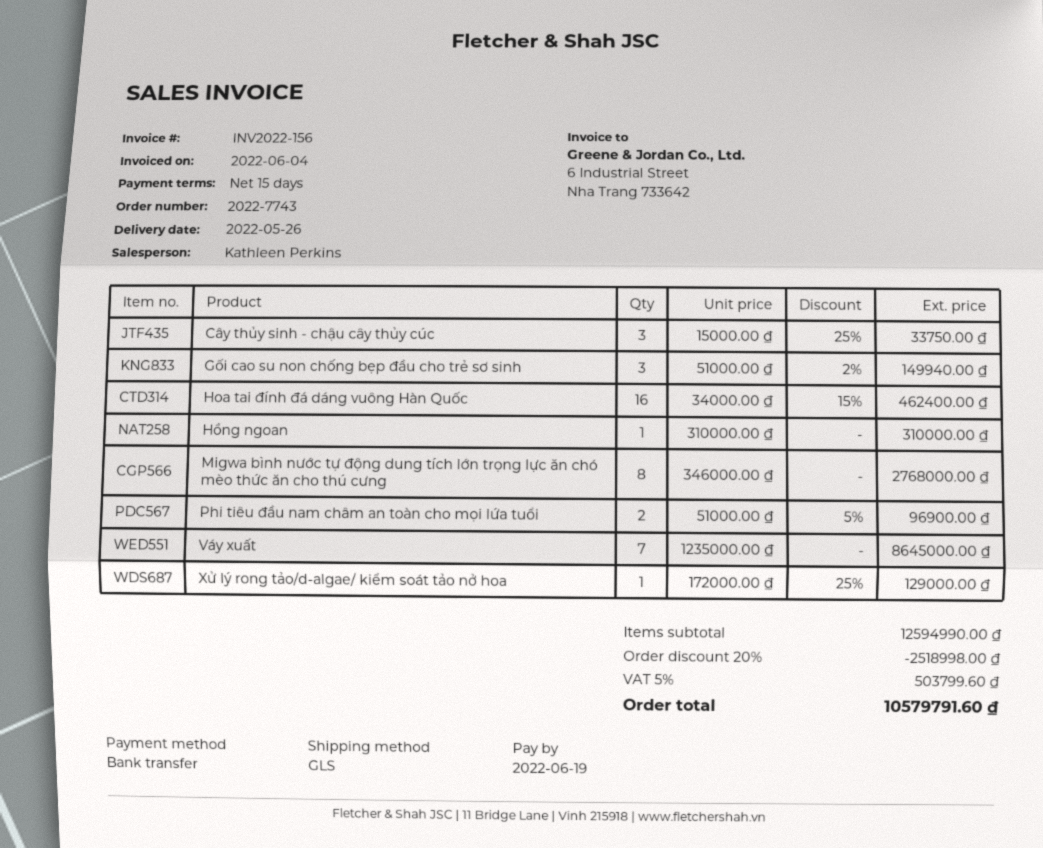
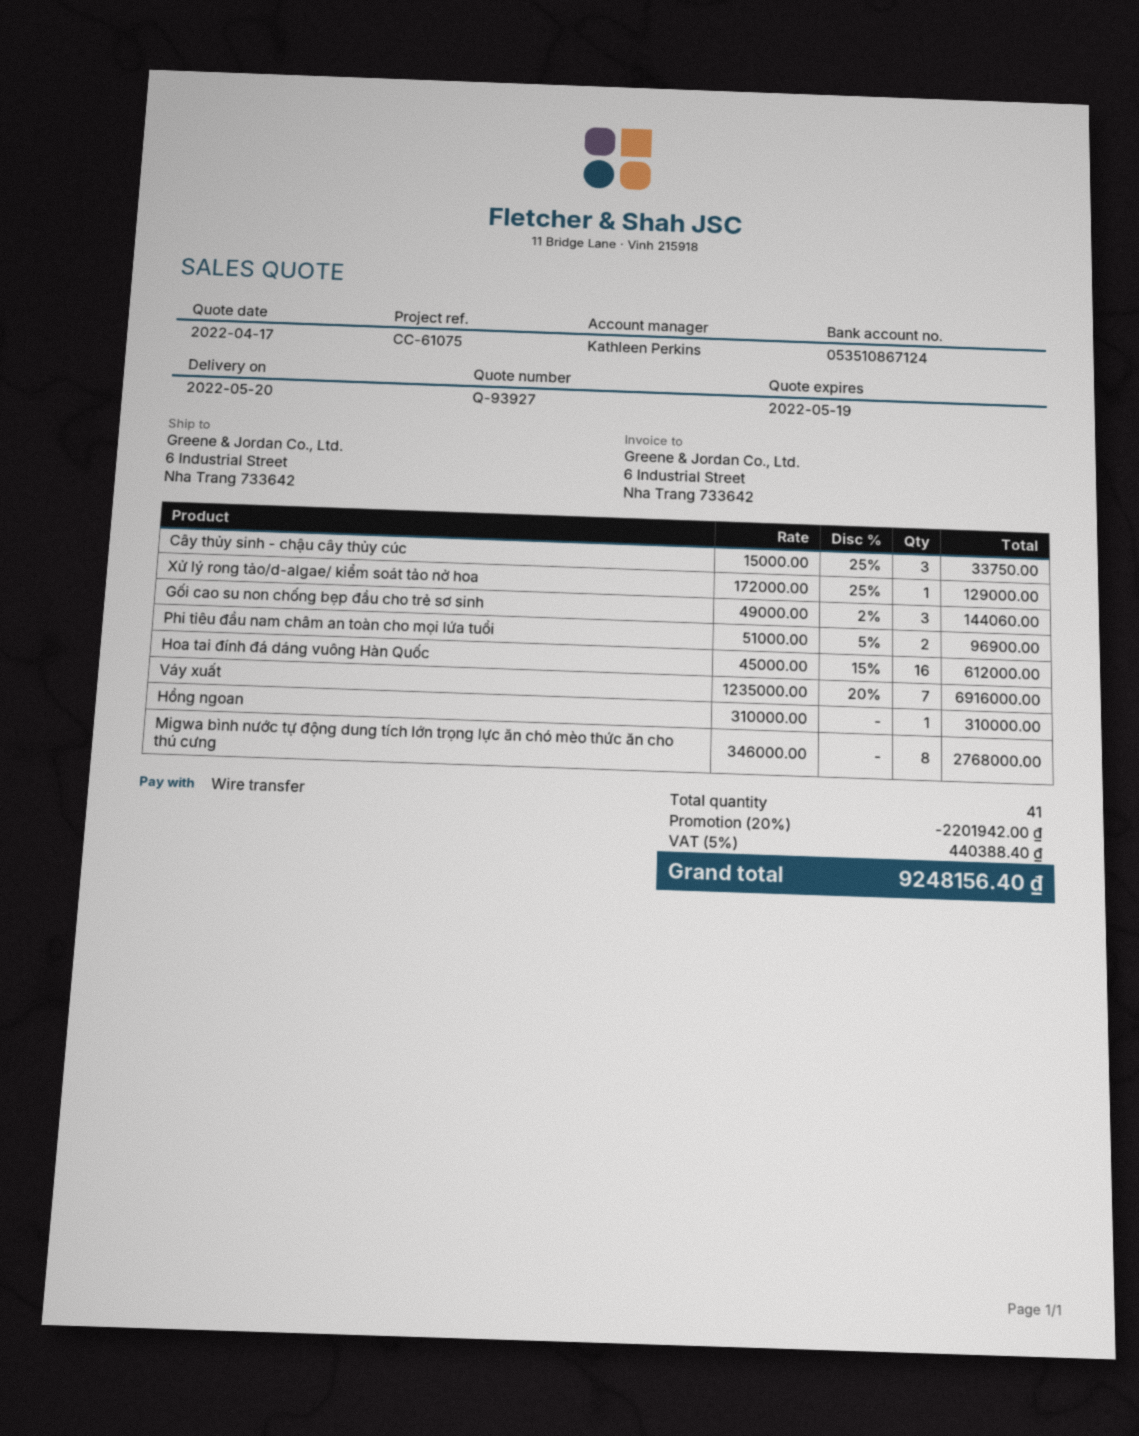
delivery date: 2022-05-26 -> 2022-05-20
Gối cao su non chống bẹp đầu cho trẻ sơ sinh: 3 x 51000.00 - 2% = 149940.00 -> 3 x 49000.00 - 2% = 144060.00
Hoa tai đính đá dáng vuông Hàn Quốc: 16 x 34000.00 - 15% = 462400.00 -> 16 x 45000.00 - 15% = 612000.00
Váy xuất: 7 x 1235000.00 = 8645000.00 -> 7 x 1235000.00 - 20% = 6916000.00
discount: 20% = 2518998.00 -> 20% = 2201942.00
tax: 5% = 503799.60 -> 5% = 440388.40
total: 10579791.60 -> 9248156.40

